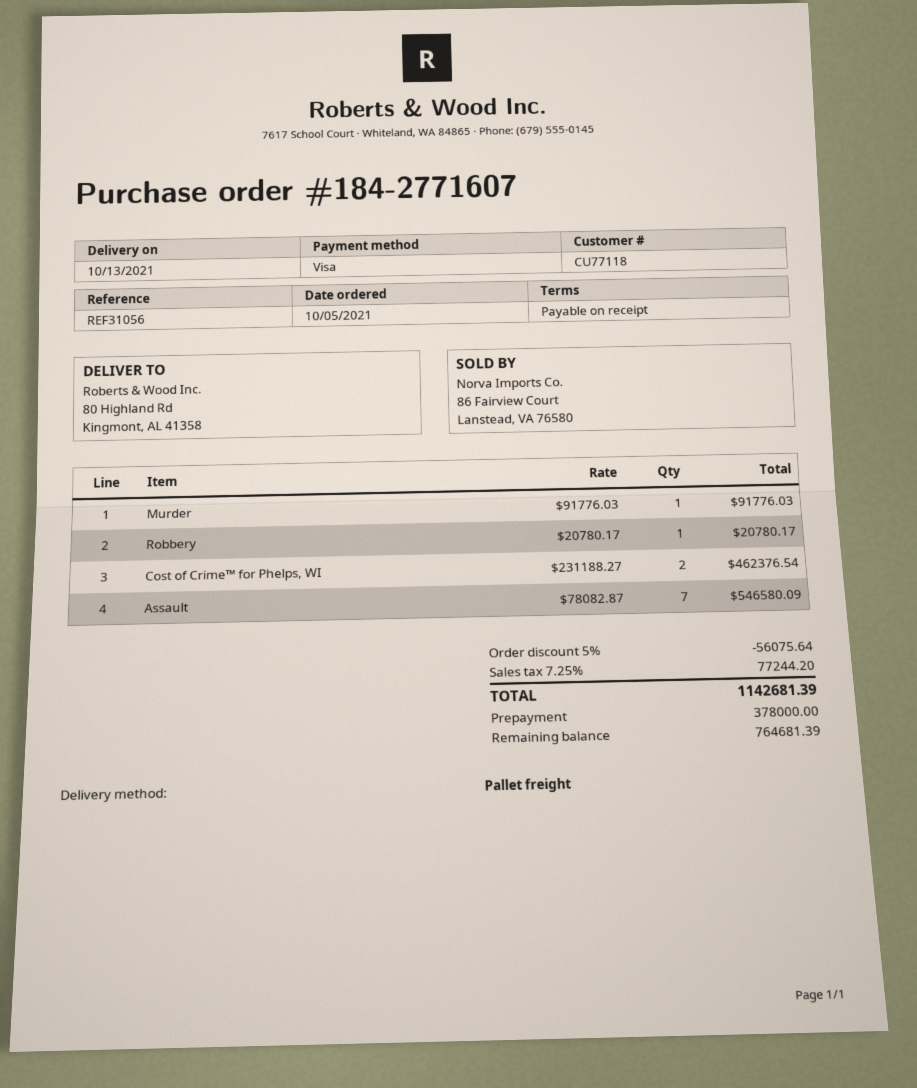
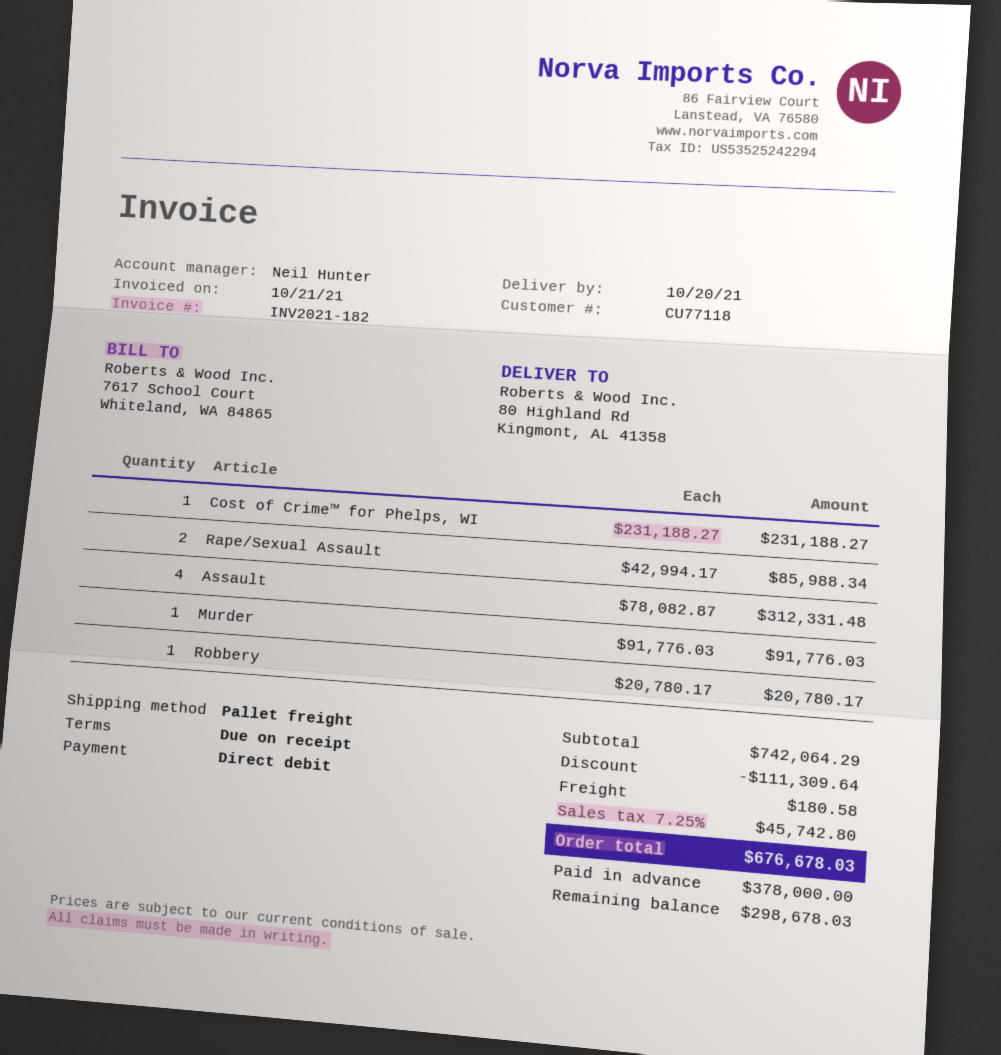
delivery date: 2021-10-13 -> 2021-10-20
payment method: Visa -> direct debit
Cost of Crime™ for Phelps, WI: 2 x 231188.27 = 462376.54 -> 1 x 231188.27 = 231188.27
Assault: 7 x 78082.87 = 546580.09 -> 4 x 78082.87 = 312331.48
Rape/Sexual Assault: none -> 2 x 42994.17 = 85988.34
discount: 56075.64 -> 111309.64
shipping: none -> 180.58
tax: 7.25% = 77244.20 -> 7.25% = 45742.80
total: 1142681.39 -> 676678.03
balance: 764681.39 -> 298678.03

